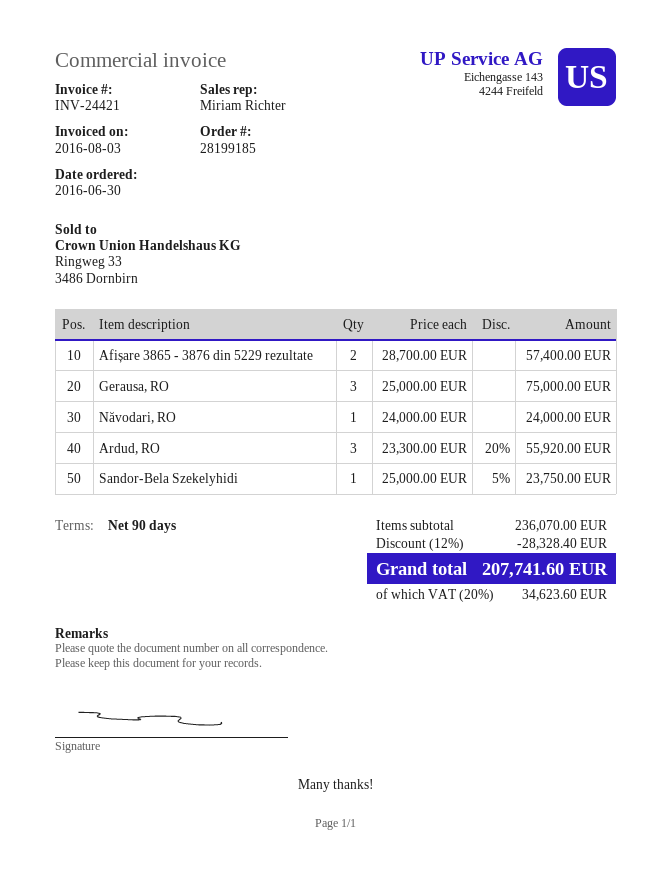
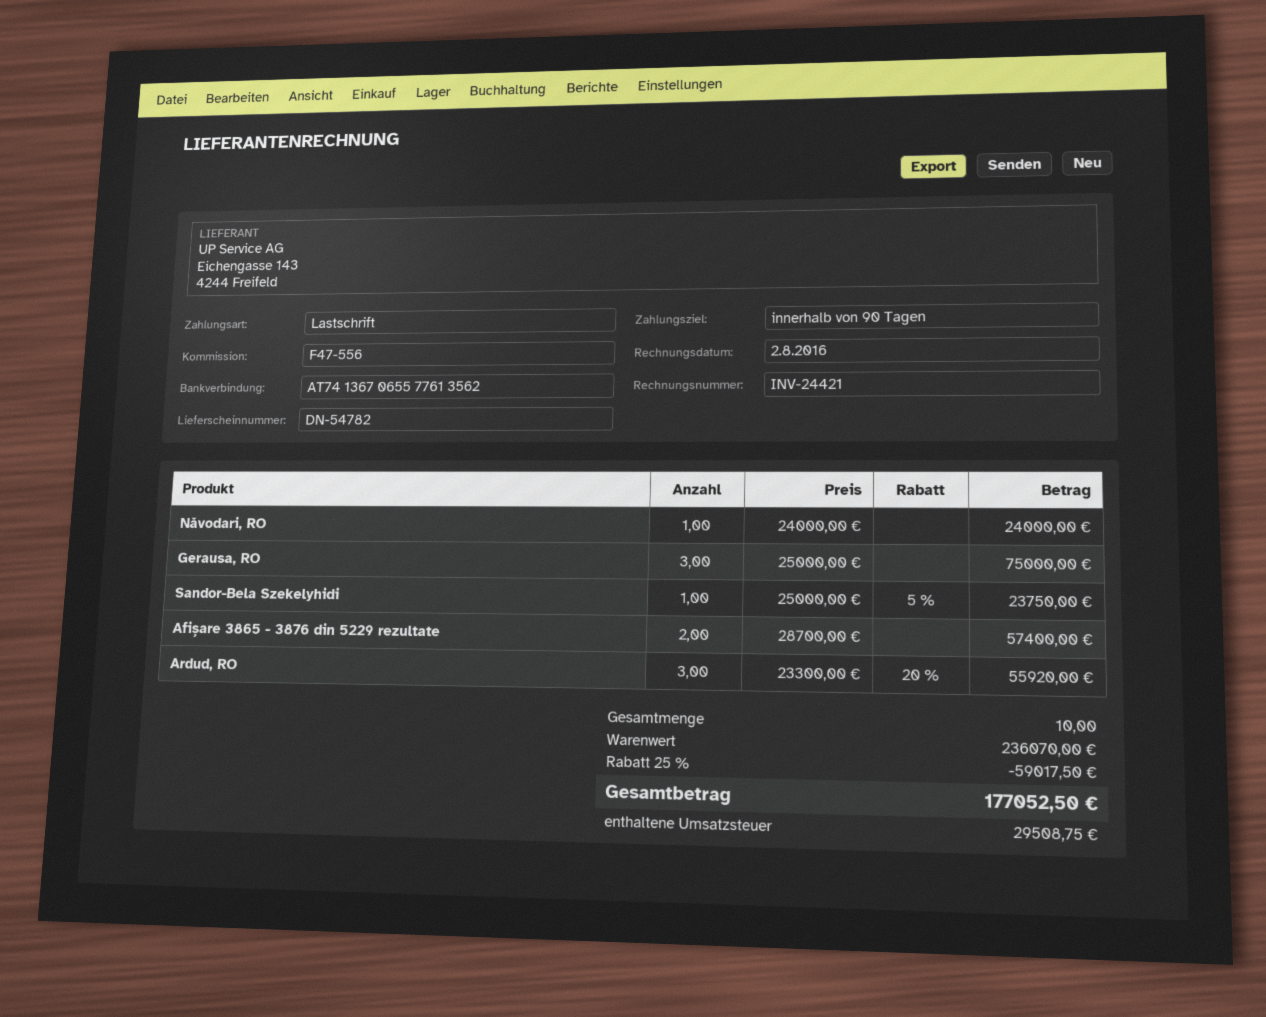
invoice date: 2016-08-03 -> 2016-08-02
discount: 12% = 28328.40 -> 25% = 59017.50
tax: 34623.60 -> 29508.75
total: 207741.60 -> 177052.50

